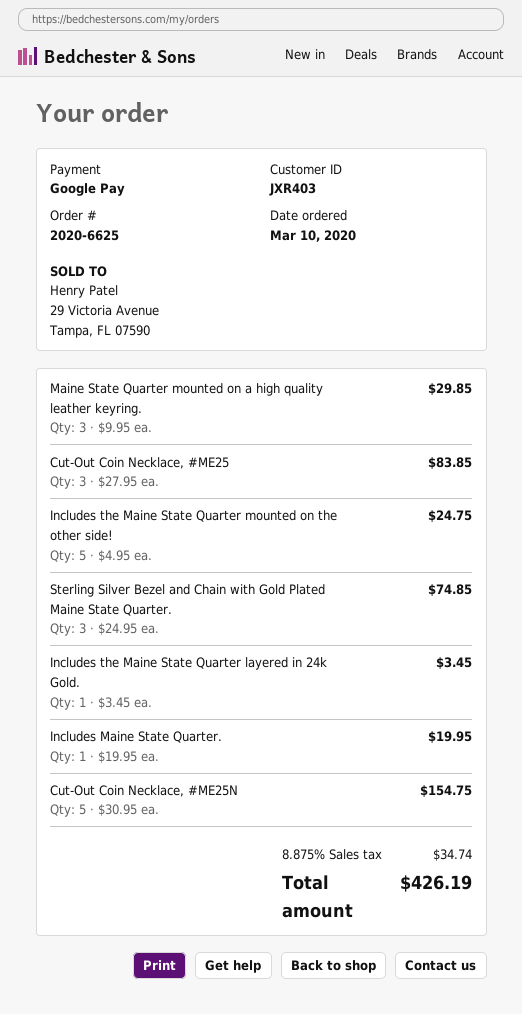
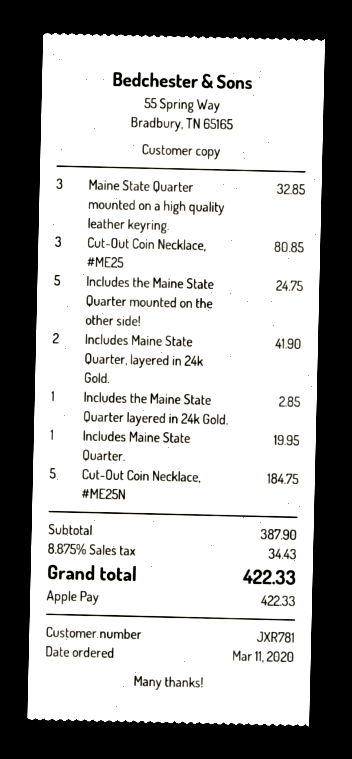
order date: 2020-03-10 -> 2020-03-11
customer number: JXR403 -> JXR781
payment method: Google Pay -> Apple Pay
Maine State Quarter mounted on a high quality leather keyring.: 3 for 29.85 -> 3 for 32.85
Cut-Out Coin Necklace, #ME25: 3 for 83.85 -> 3 for 80.85
Sterling Silver Bezel and Chain with Gold Plated Maine State Quarter.: 3 for 74.85 -> none
Includes the Maine State Quarter layered in 24k Gold.: 1 for 3.45 -> 1 for 2.85
Cut-Out Coin Necklace, #ME25N: 5 for 154.75 -> 5 for 184.75
Includes Maine State Quarter, layered in 24k Gold.: none -> 2 for 41.90
tax: 8.875% = 34.74 -> 8.875% = 34.43
total: 426.19 -> 422.33

